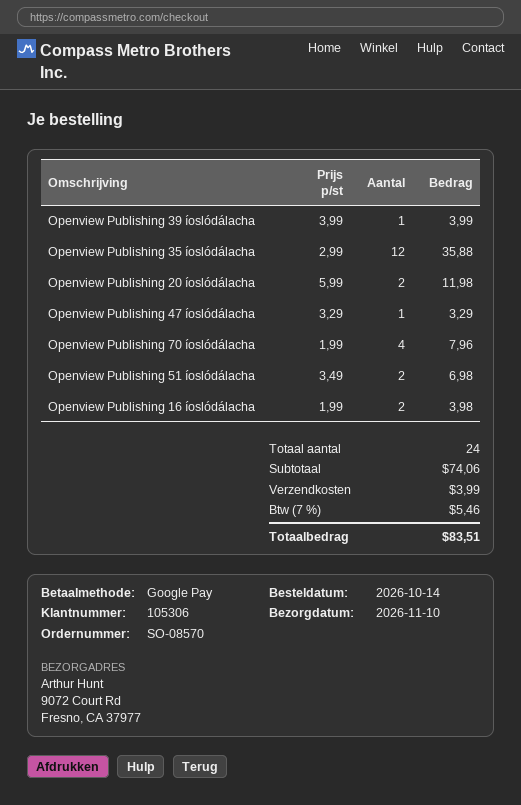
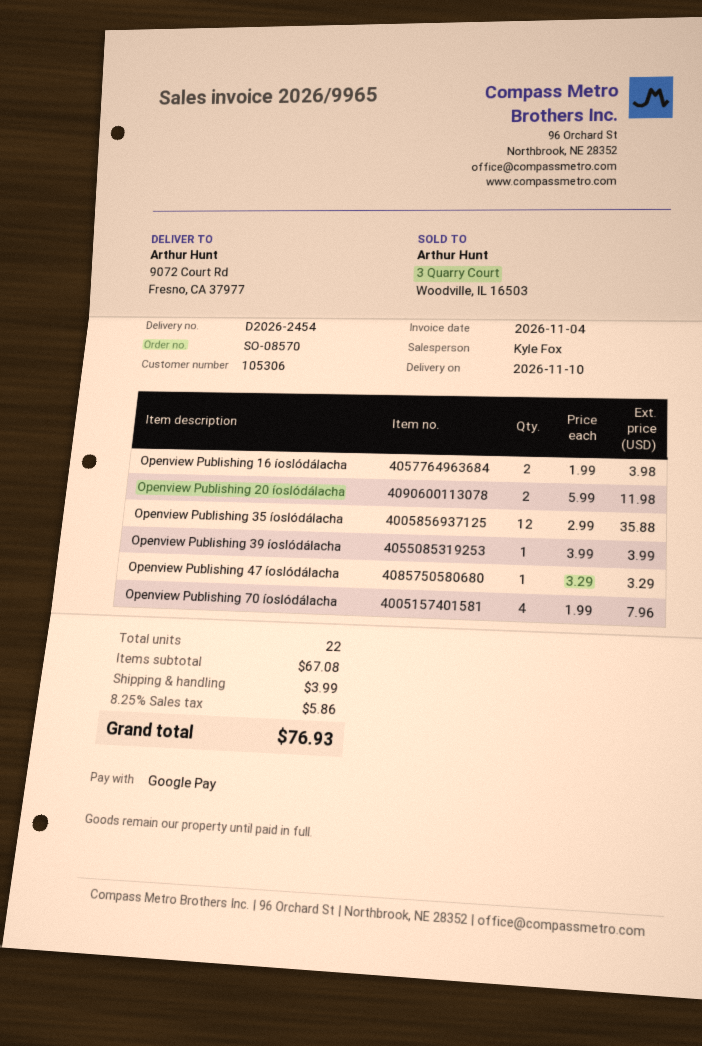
Openview Publishing 51 íoslódálacha: 2 x 3.49 = 6.98 -> none
total quantity: 24 -> 22
subtotal: 74.06 -> 67.08
tax: 7% = 5.46 -> 8.25% = 5.86
total: 83.51 -> 76.93

